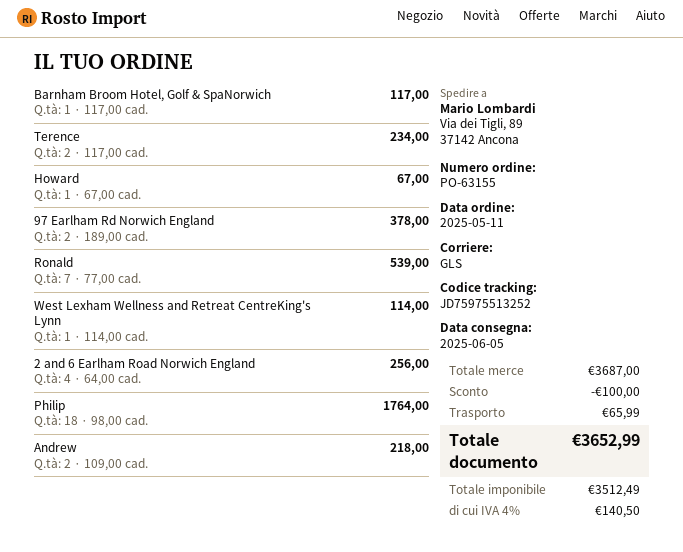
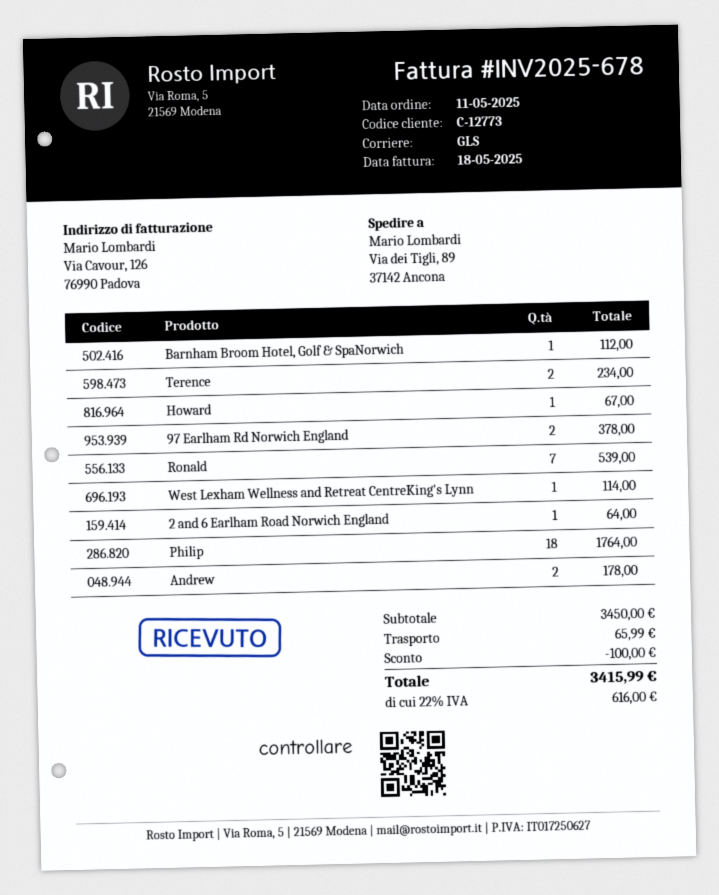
Barnham Broom Hotel, Golf & SpaNorwich: 1 for 117.00 -> 1 for 112.00
2 and 6 Earlham Road Norwich England: 4 for 256.00 -> 1 for 64.00
Andrew: 2 for 218.00 -> 2 for 178.00
subtotal: 3687.00 -> 3450.00
tax: 4% = 140.50 -> 22% = 616.00
total: 3652.99 -> 3415.99

